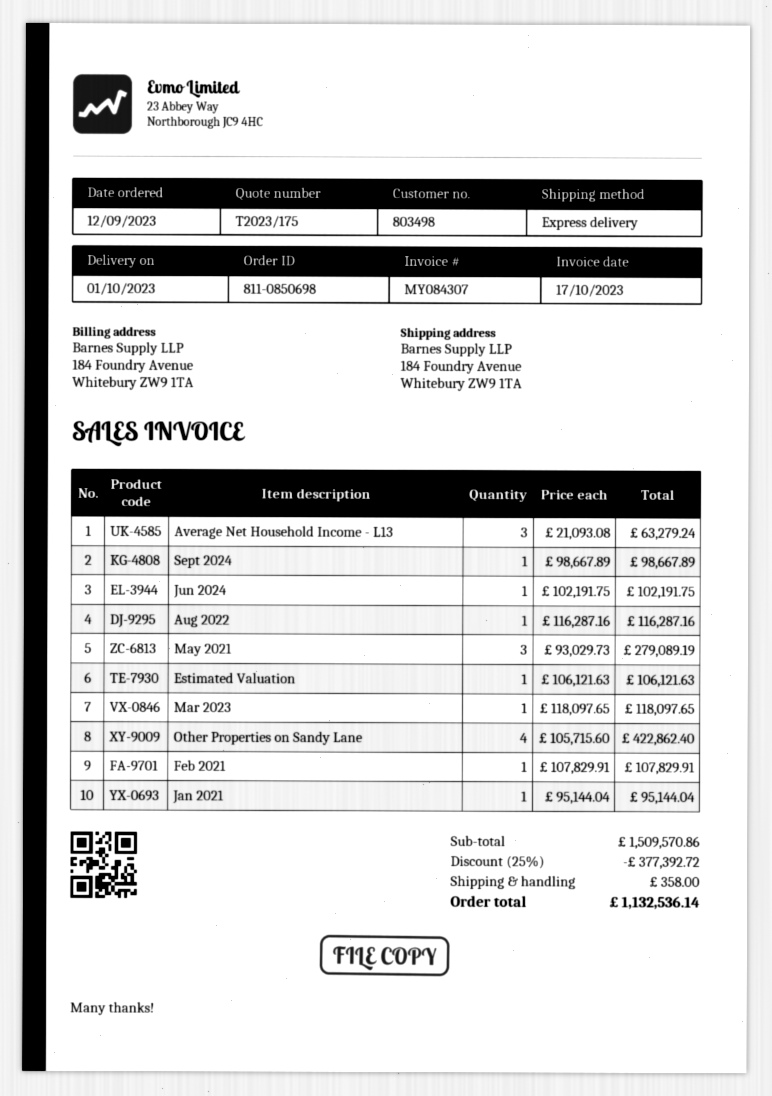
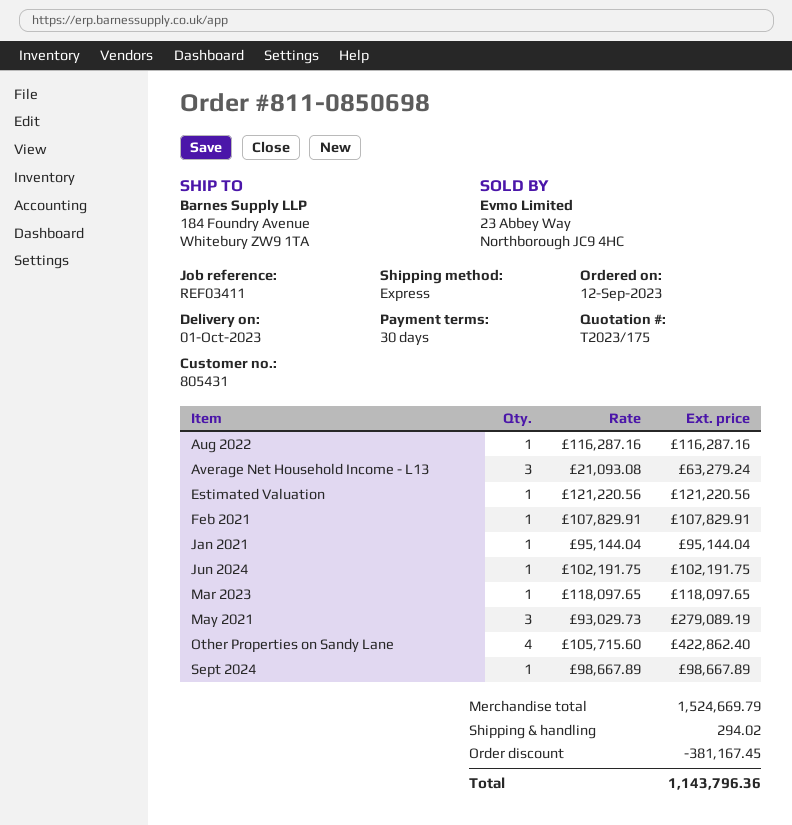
customer number: 803498 -> 805431
Estimated Valuation: 1 x 106121.63 = 106121.63 -> 1 x 121220.56 = 121220.56
subtotal: 1509570.86 -> 1524669.79
discount: 377392.72 -> 381167.45
shipping: 358.00 -> 294.02
total: 1132536.14 -> 1143796.36

